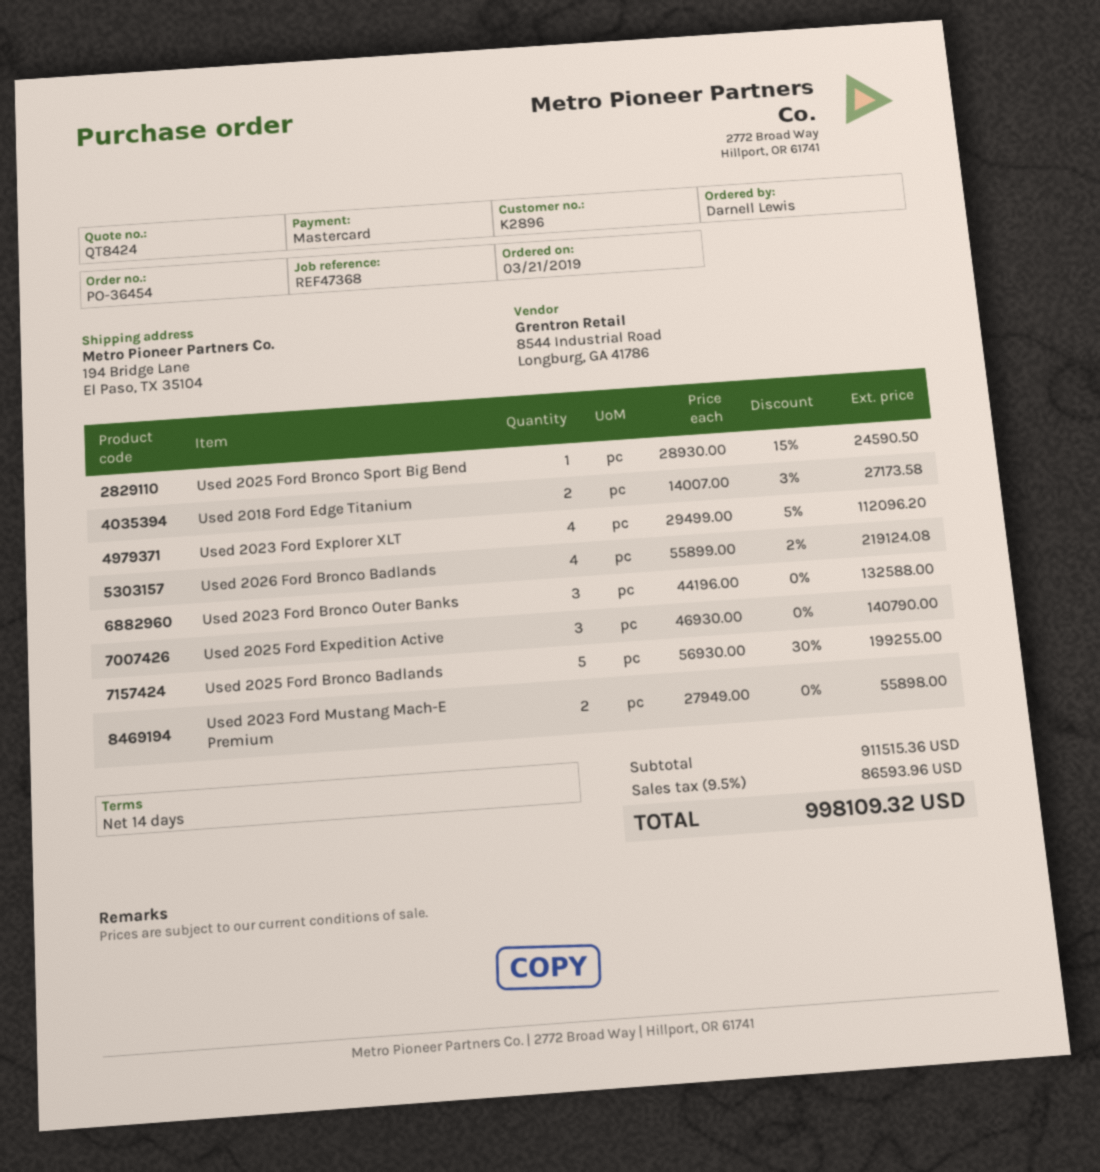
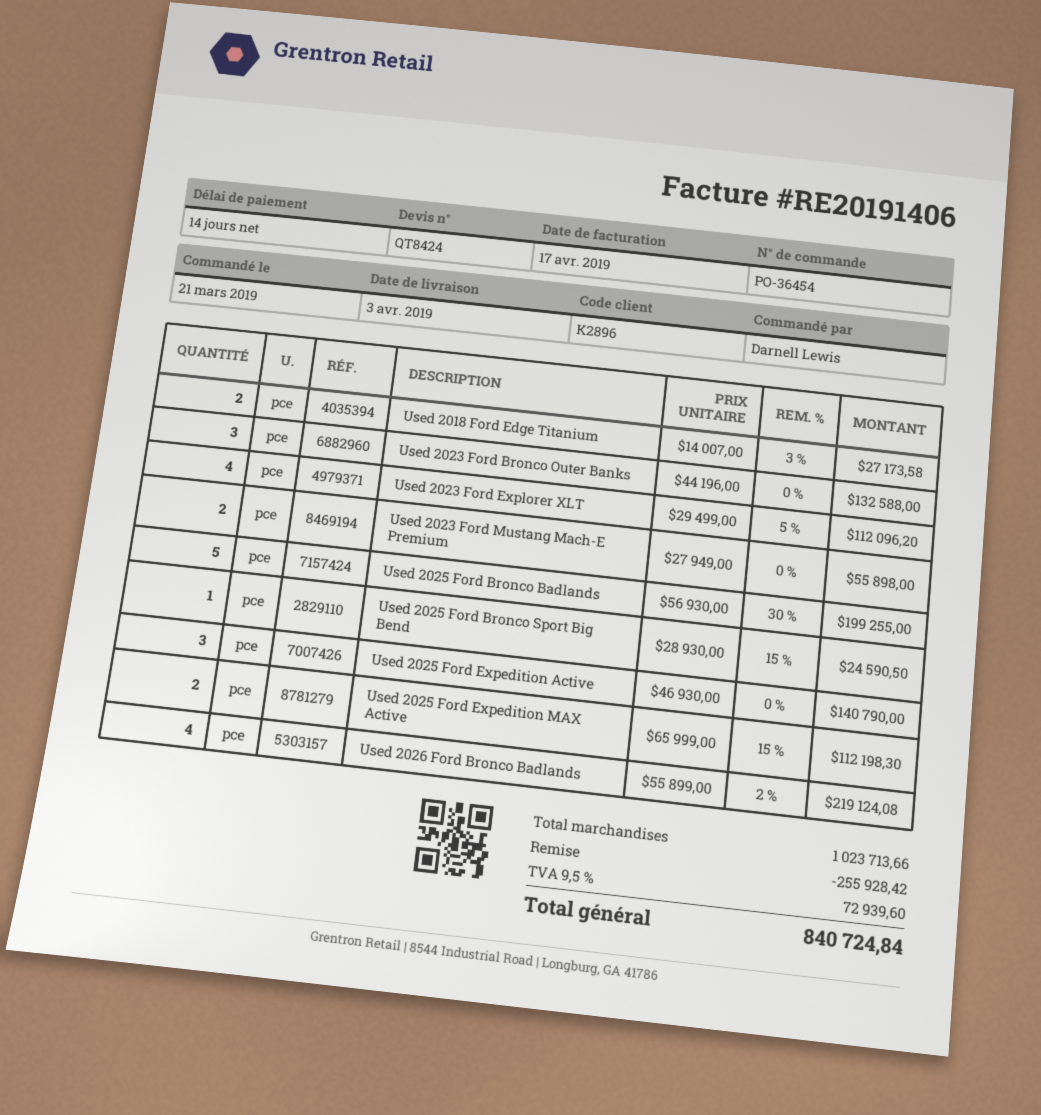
Used 2025 Ford Expedition MAX Active: none -> 2 x 65999.00 - 15% = 112198.30
subtotal: 911515.36 -> 1023713.66
discount: none -> 255928.42
tax: 9.5% = 86593.96 -> 9.5% = 72939.60
total: 998109.32 -> 840724.84

